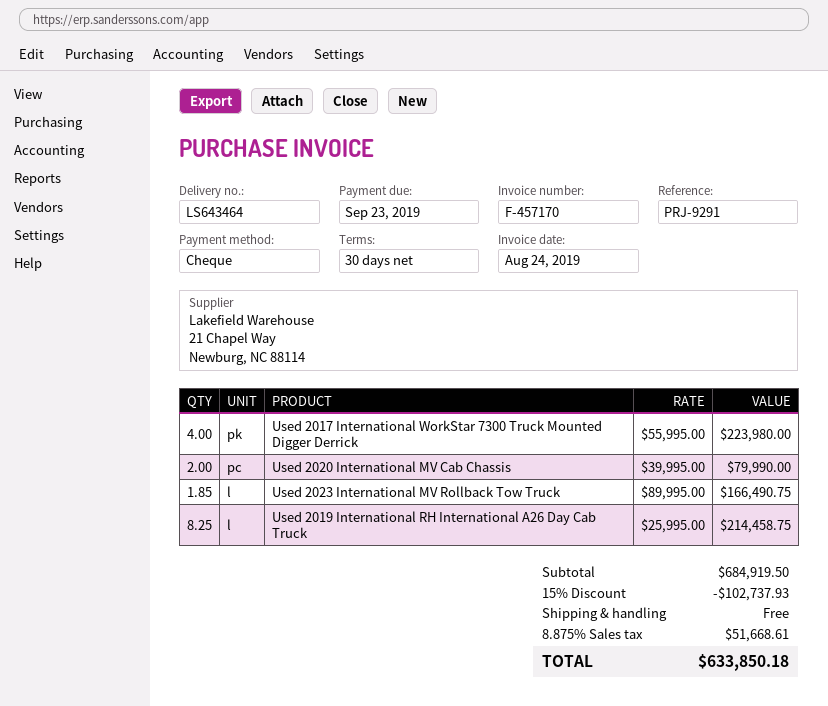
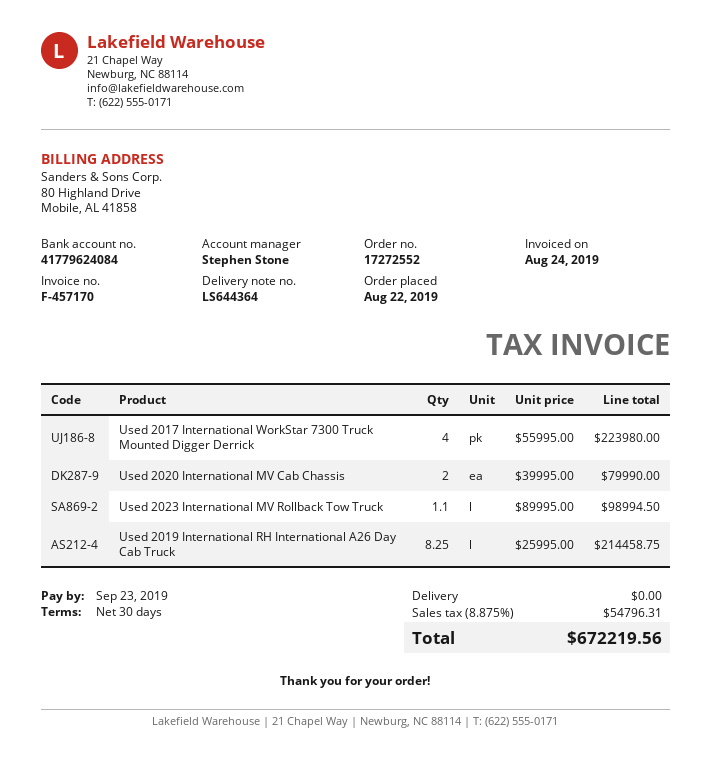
delivery note number: LS643464 -> LS644364
Used 2023 International MV Rollback Tow Truck: 1.85 x 89995.00 = 166490.75 -> 1.1 x 89995.00 = 98994.50
discount: 15% = 102737.93 -> none
tax: 8.875% = 51668.61 -> 8.875% = 54796.31
total: 633850.18 -> 672219.56

